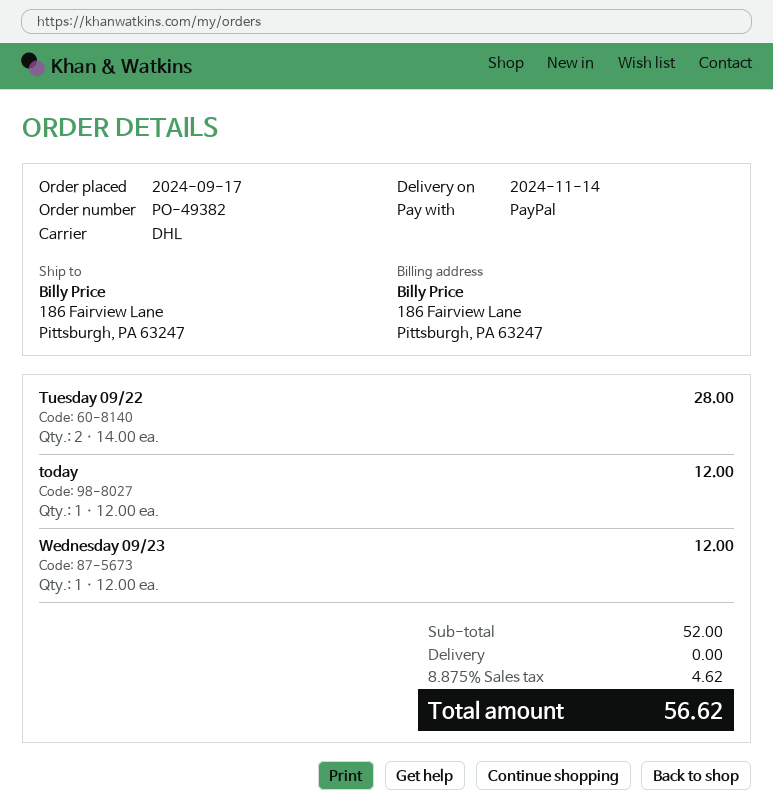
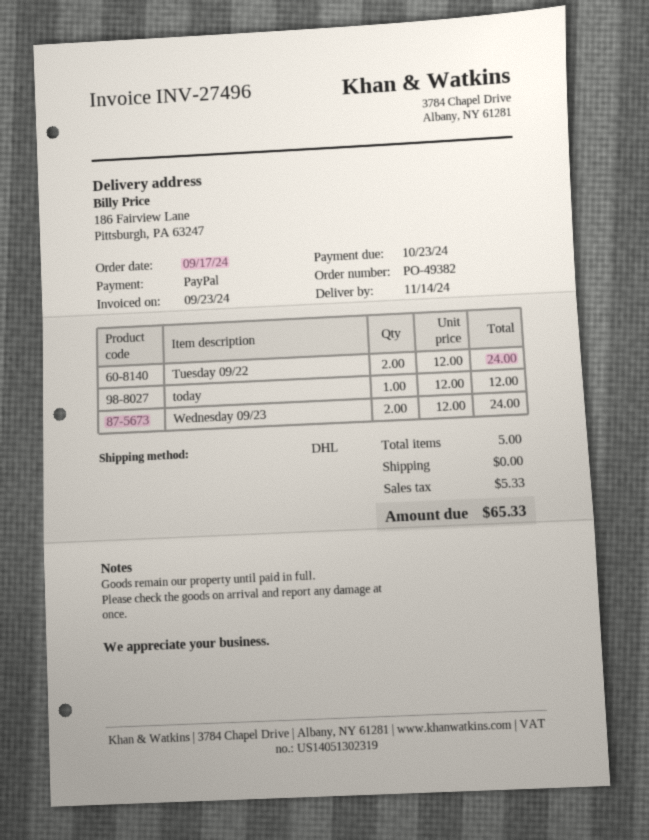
Tuesday 09/22: 2 x 14.00 = 28.00 -> 2 x 12.00 = 24.00
Wednesday 09/23: 1 x 12.00 = 12.00 -> 2 x 12.00 = 24.00
tax: 4.62 -> 5.33
total: 56.62 -> 65.33

